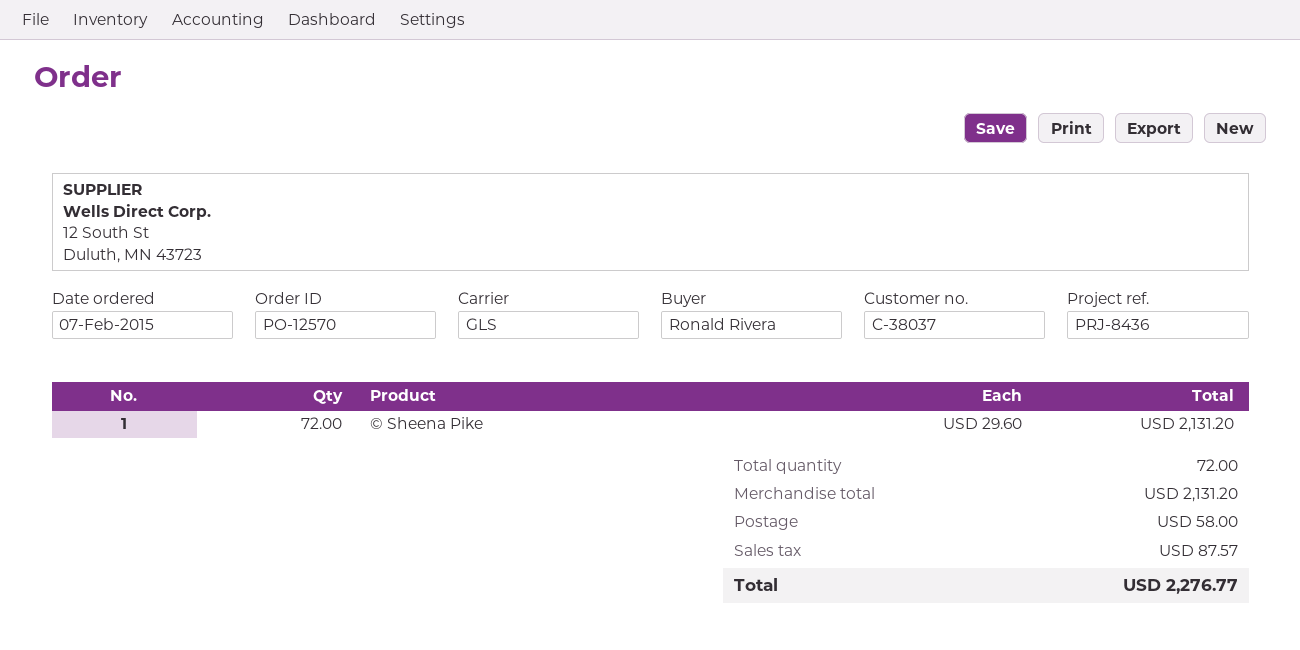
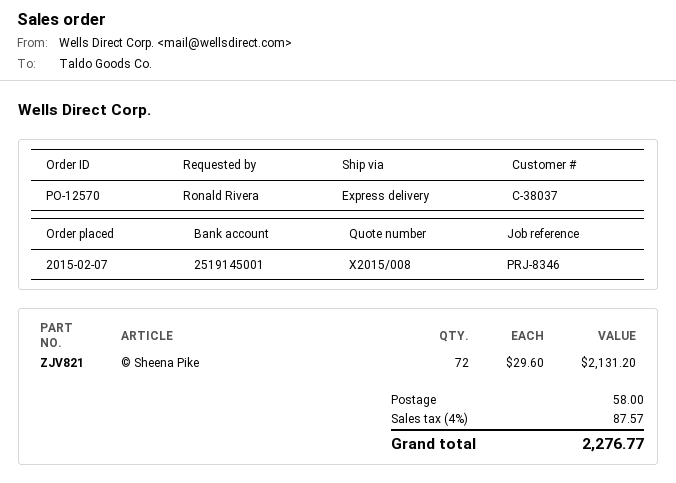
reference: PRJ-8436 -> PRJ-8346
shipping method: GLS -> express

